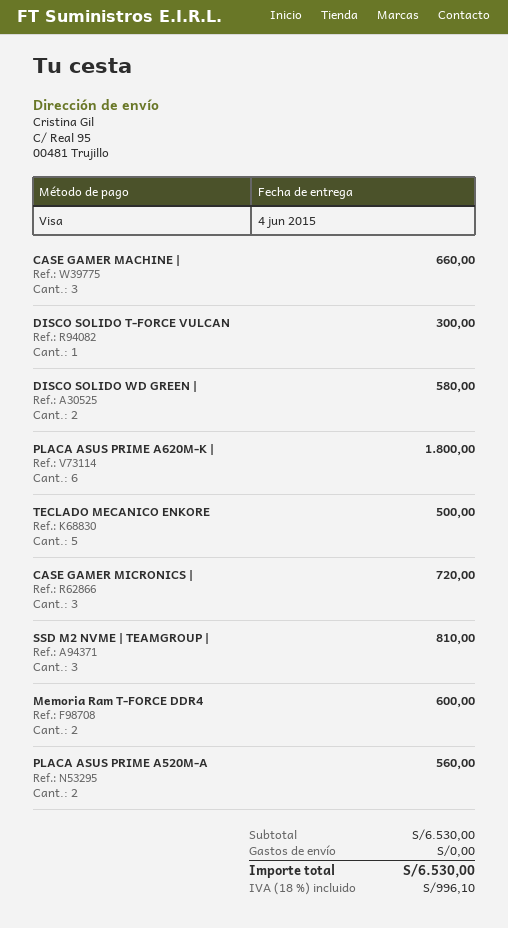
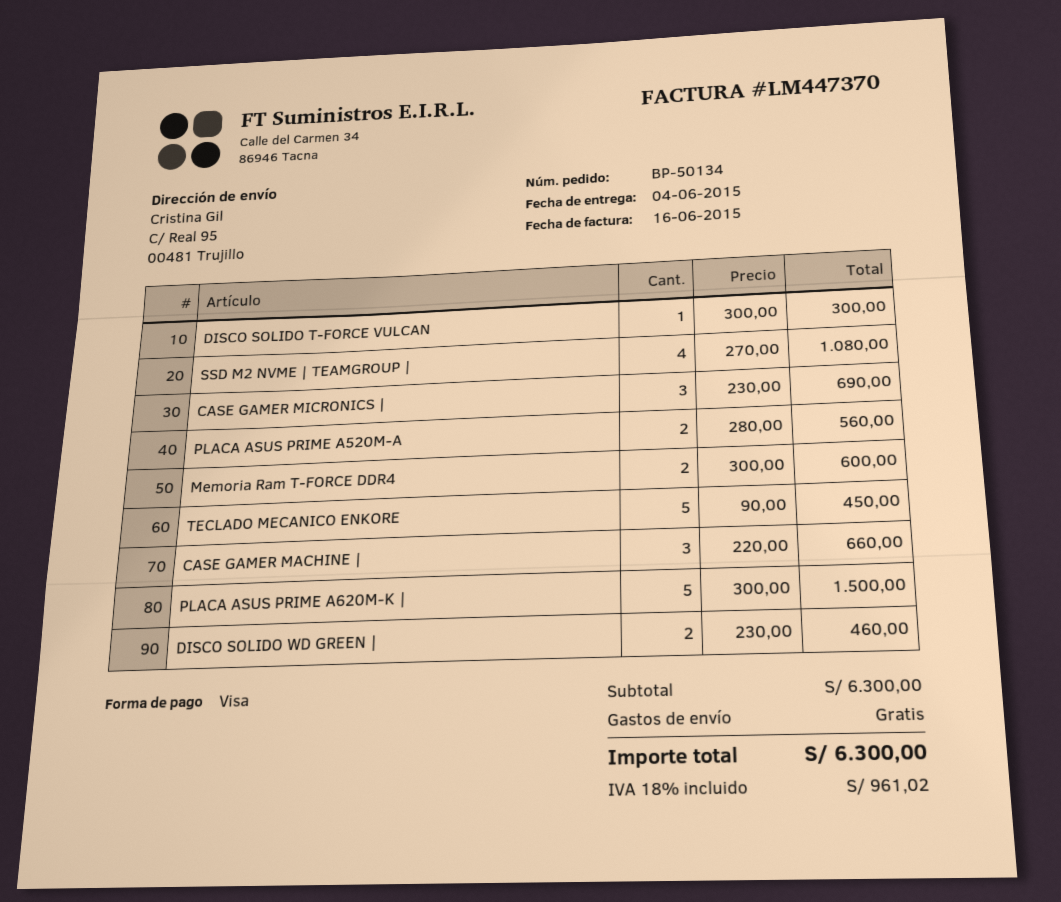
DISCO SOLIDO WD GREEN |: 2 for 580.00 -> 2 for 460.00
PLACA ASUS PRIME A620M-K |: 6 for 1800.00 -> 5 for 1500.00
TECLADO MECANICO ENKORE: 5 for 500.00 -> 5 for 450.00
CASE GAMER MICRONICS |: 3 for 720.00 -> 3 for 690.00
SSD M2 NVME | TEAMGROUP |: 3 for 810.00 -> 4 for 1080.00
subtotal: 6530.00 -> 6300.00
tax: 18% = 996.10 -> 18% = 961.02
total: 6530.00 -> 6300.00

